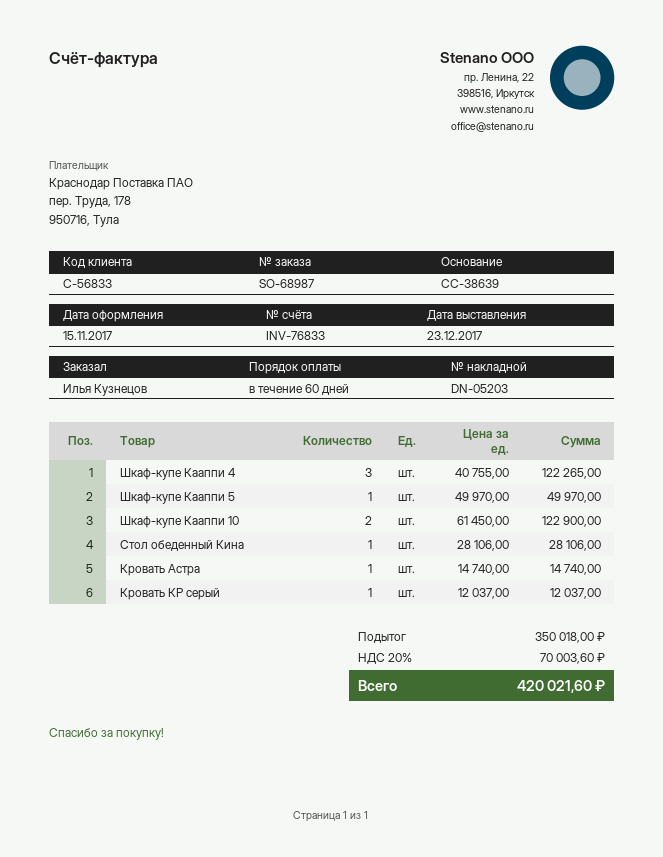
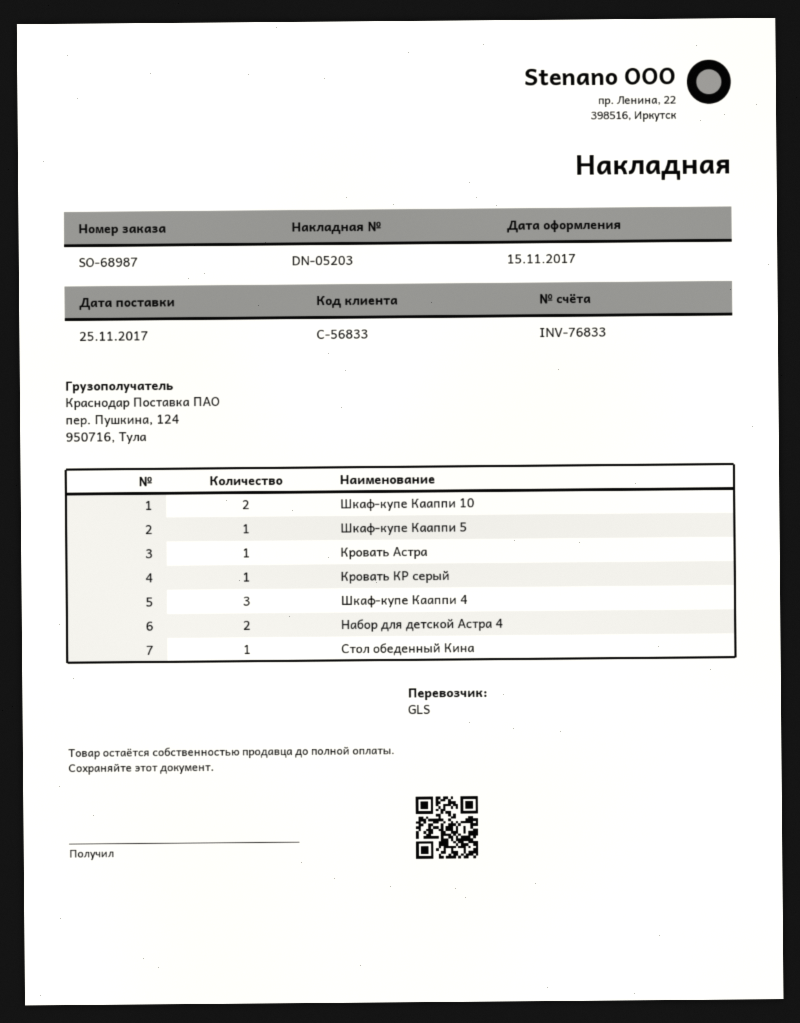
Набор для детской Астра 4: none -> 2

